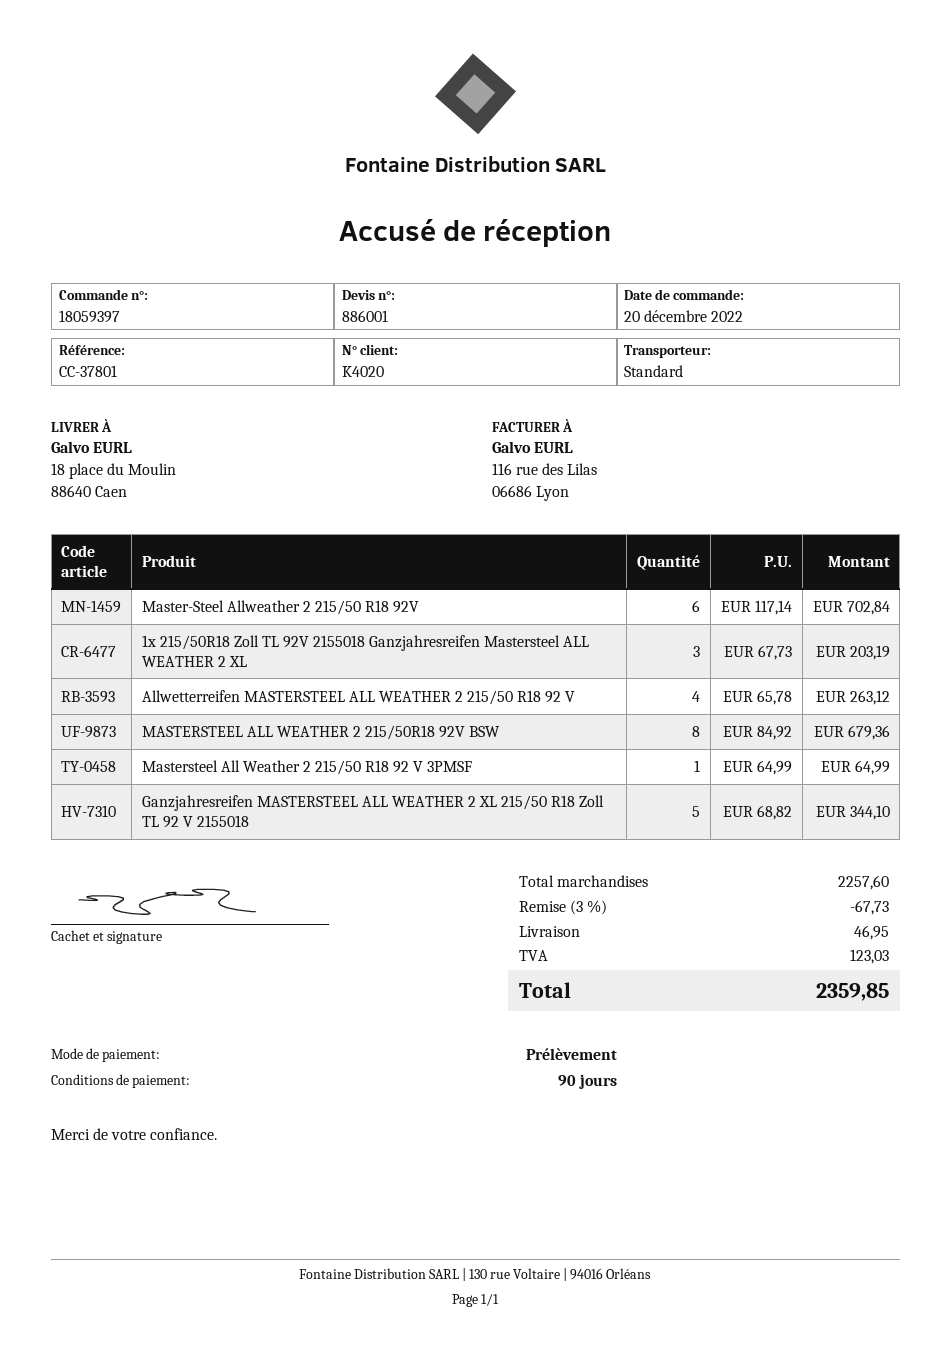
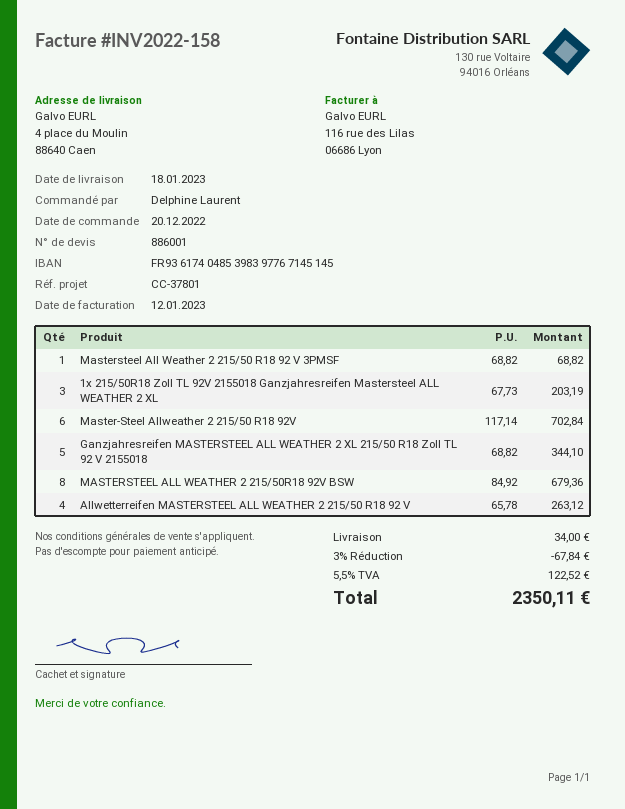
ship to: 18 place du Moulin, 88640 Caen -> 4 place du Moulin, 88640 Caen
Mastersteel All Weather 2 215/50 R18 92 V 3PMSF: 1 x 64.99 = 64.99 -> 1 x 68.82 = 68.82
discount: 3% = 67.73 -> 3% = 67.84
shipping: 46.95 -> 34.00
tax: 123.03 -> 122.52
total: 2359.85 -> 2350.11

